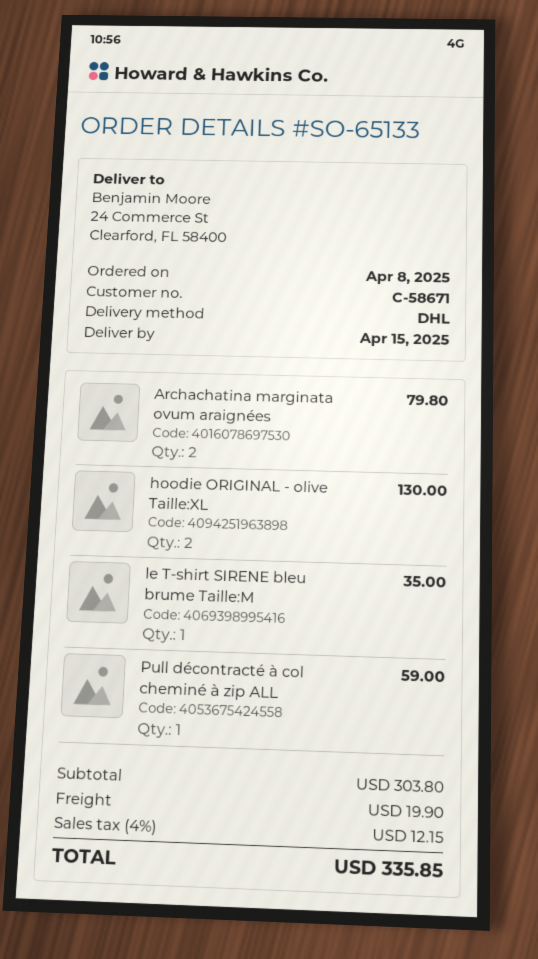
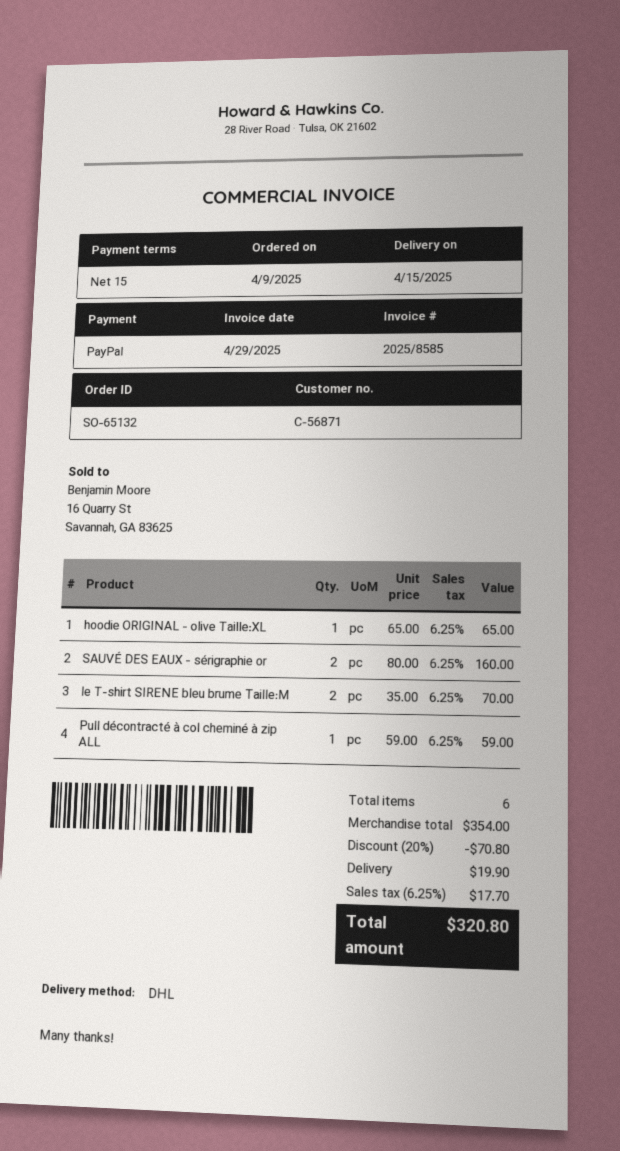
order number: SO-65133 -> SO-65132
order date: 2025-04-08 -> 2025-04-09
customer number: C-58671 -> C-56871
Archachatina marginata ovum araignées: 2 for 79.80 -> none
hoodie ORIGINAL - olive Taille:XL: 2 for 130.00 -> 1 for 65.00
le T-shirt SIRENE bleu brume Taille:M: 1 for 35.00 -> 2 for 70.00
SAUVÉ DES EAUX - sérigraphie or: none -> 2 for 160.00
subtotal: 303.80 -> 354.00
discount: none -> 20% = 70.80
tax: 4% = 12.15 -> 6.25% = 17.70
total: 335.85 -> 320.80

